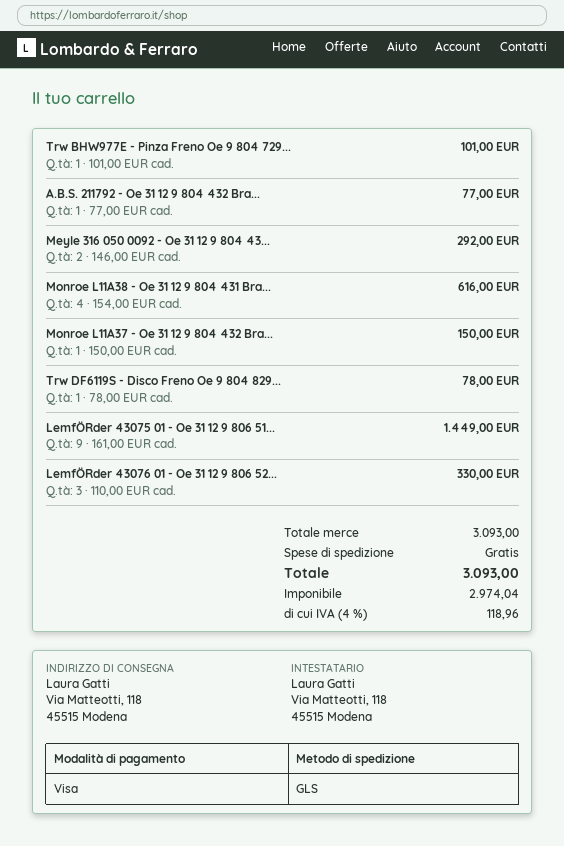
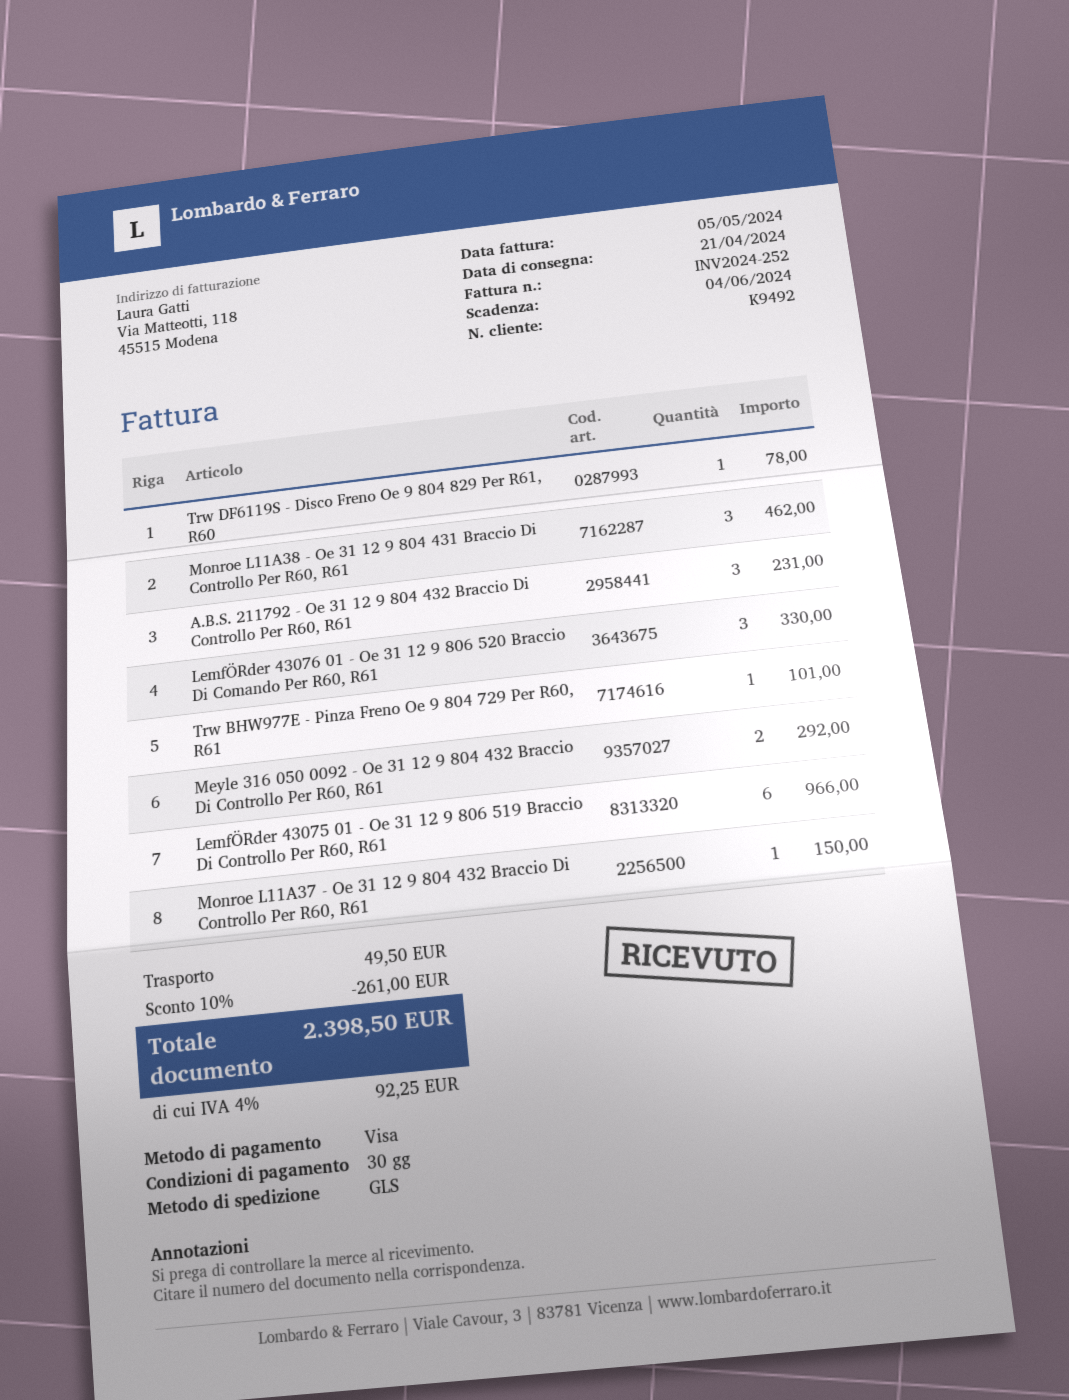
A.B.S. 211792 - Oe 31 12 9 804 432 Bra...: 1 for 77.00 -> 3 for 231.00
Monroe L11A38 - Oe 31 12 9 804 431 Bra...: 4 for 616.00 -> 3 for 462.00
LemfÖRder 43075 01 - Oe 31 12 9 806 51...: 9 for 1449.00 -> 6 for 966.00
discount: none -> 10% = 261.00
shipping: 0.00 -> 49.50
tax: 4% = 118.96 -> 4% = 92.25
total: 3093.00 -> 2398.50

